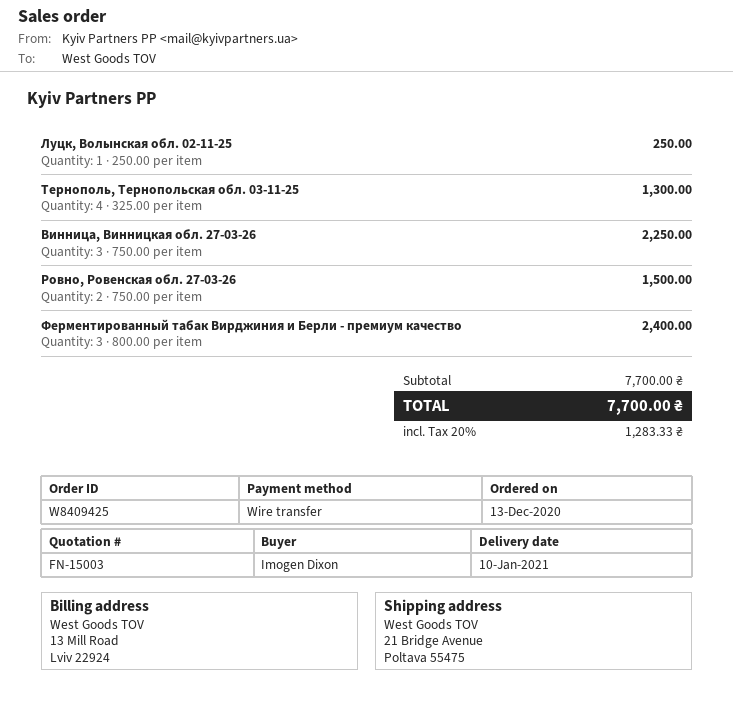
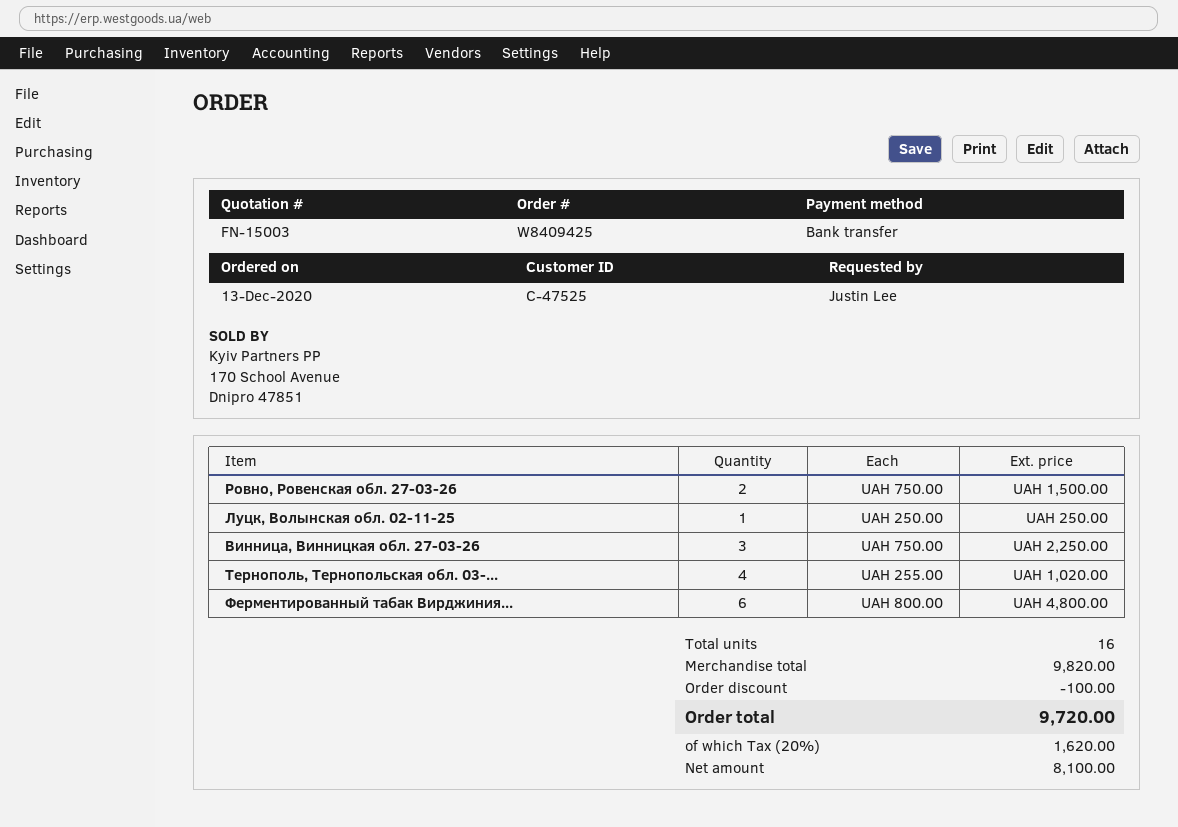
ordered by: Imogen Dixon -> Justin Lee
Тернополь, Тернопольская обл. 03-11-25: 4 x 325.00 = 1300.00 -> 4 x 255.00 = 1020.00
Ферментированный табак Вирджиния и Берли - премиум качество: 3 x 800.00 = 2400.00 -> 6 x 800.00 = 4800.00
subtotal: 7700.00 -> 9820.00
discount: none -> 100.00
tax: 20% = 1283.33 -> 20% = 1620.00
total: 7700.00 -> 9720.00

